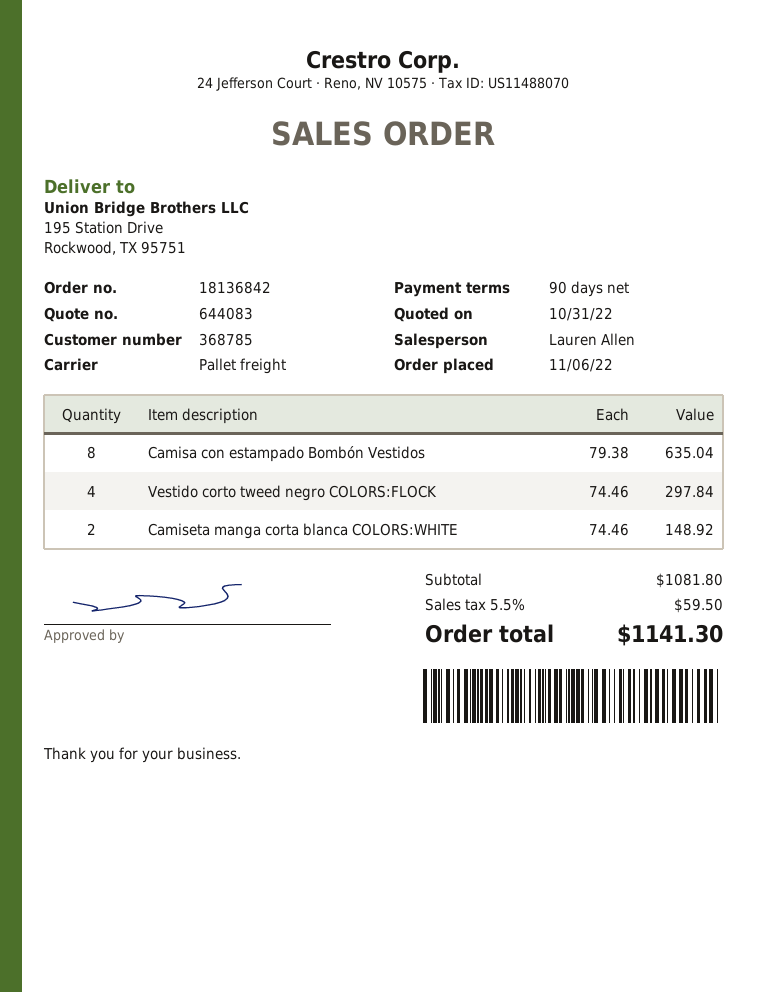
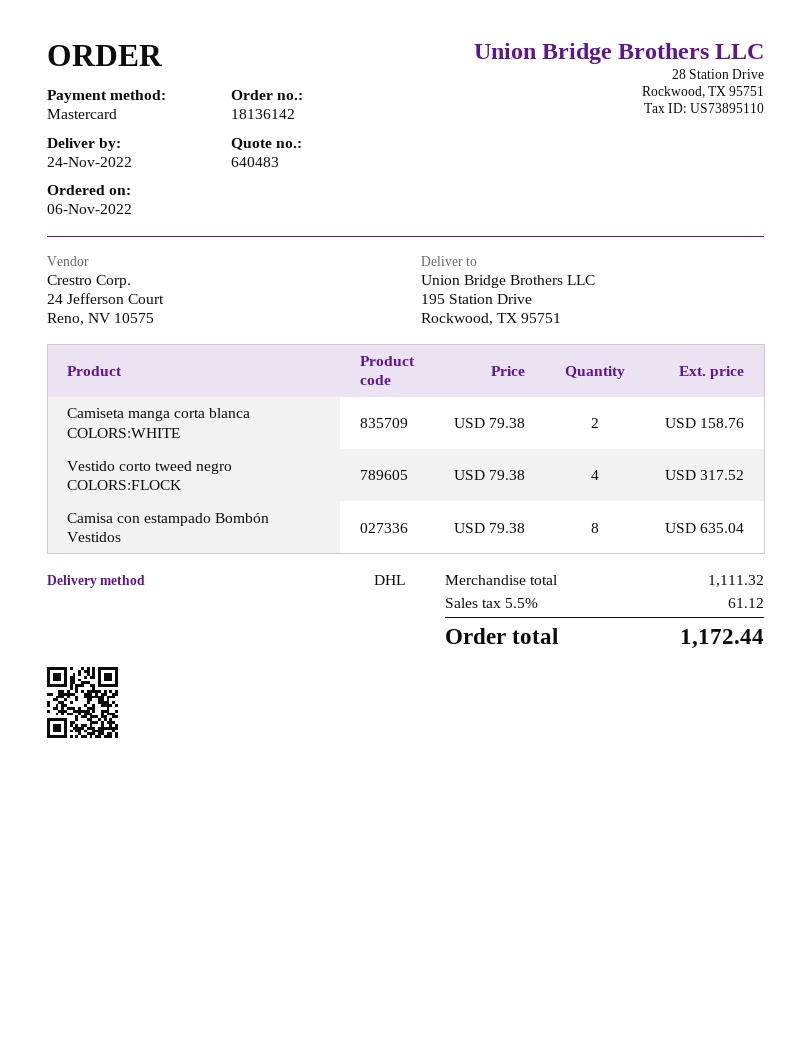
quote number: 644083 -> 640483
order number: 18136842 -> 18136142
shipping method: pallet freight -> DHL
Vestido corto tweed negro COLORS:FLOCK: 4 x 74.46 = 297.84 -> 4 x 79.38 = 317.52
Camiseta manga corta blanca COLORS:WHITE: 2 x 74.46 = 148.92 -> 2 x 79.38 = 158.76
subtotal: 1081.80 -> 1111.32
tax: 5.5% = 59.50 -> 5.5% = 61.12
total: 1141.30 -> 1172.44

